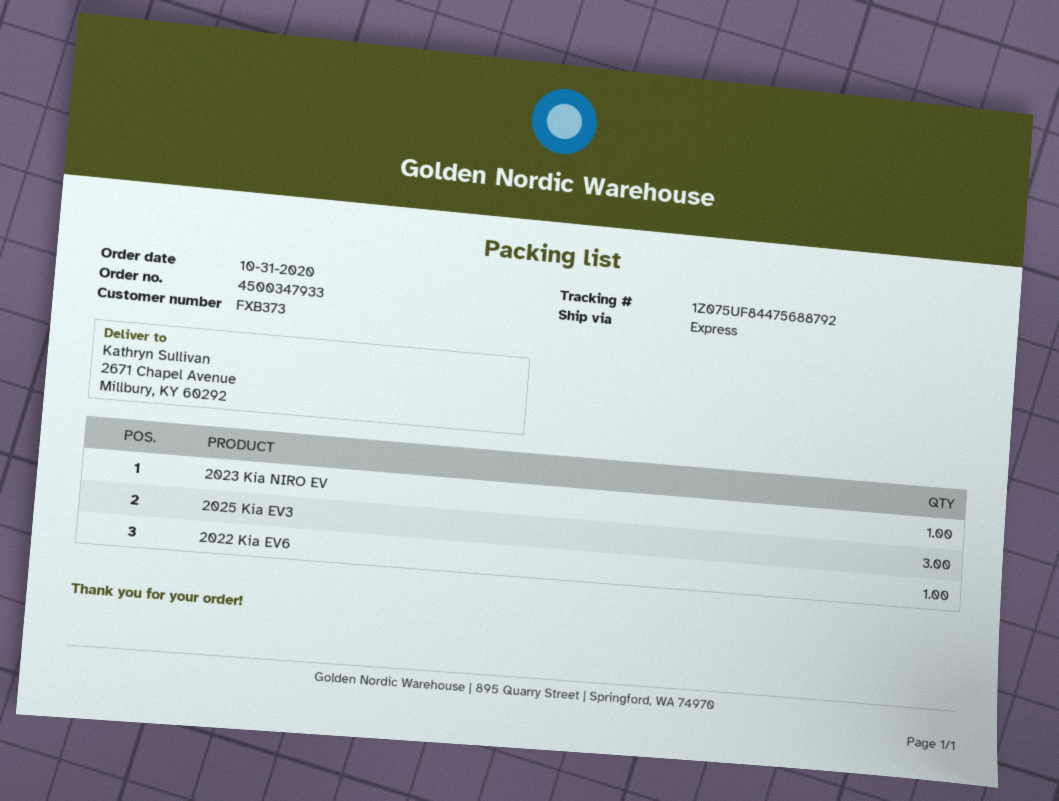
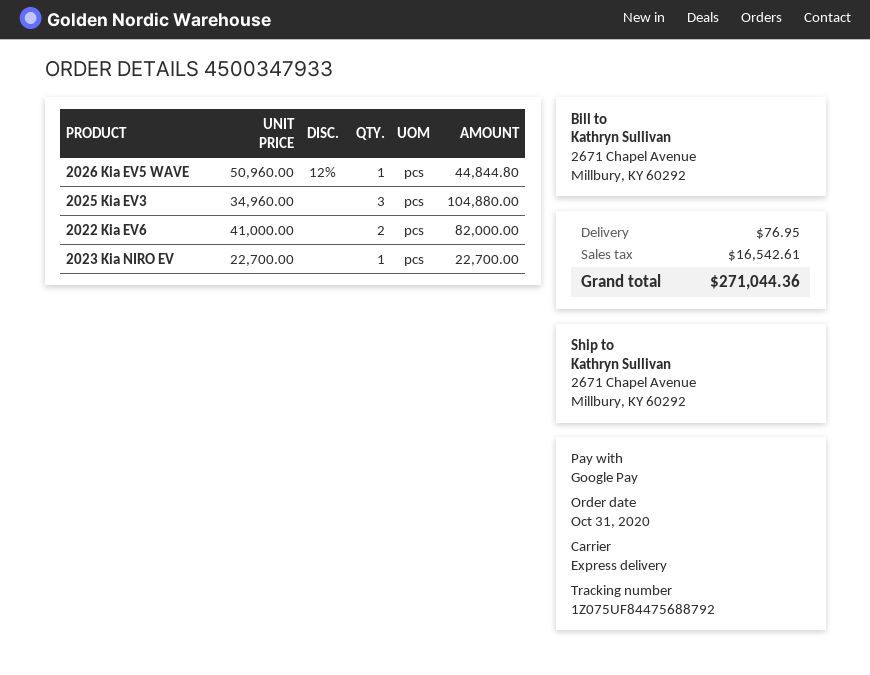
2022 Kia EV6: 1 -> 2
2026 Kia EV5 WAVE: none -> 1

